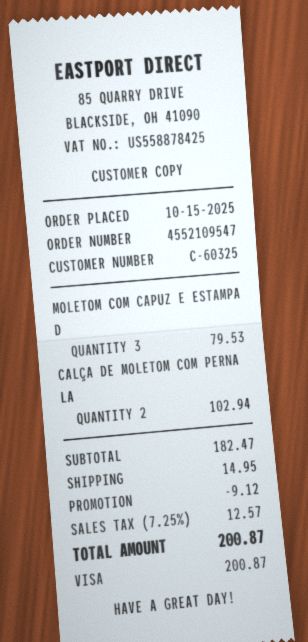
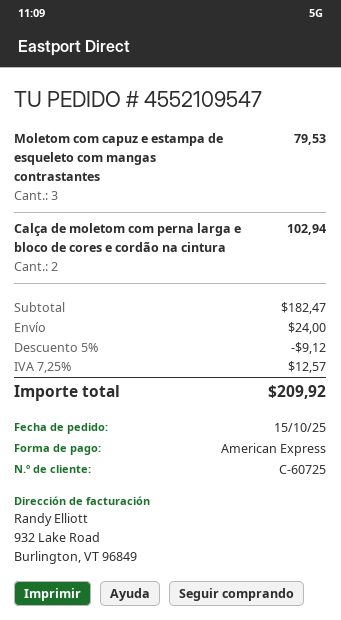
customer number: C-60325 -> C-60725
payment method: Visa -> American Express
shipping: 14.95 -> 24.00
total: 200.87 -> 209.92

